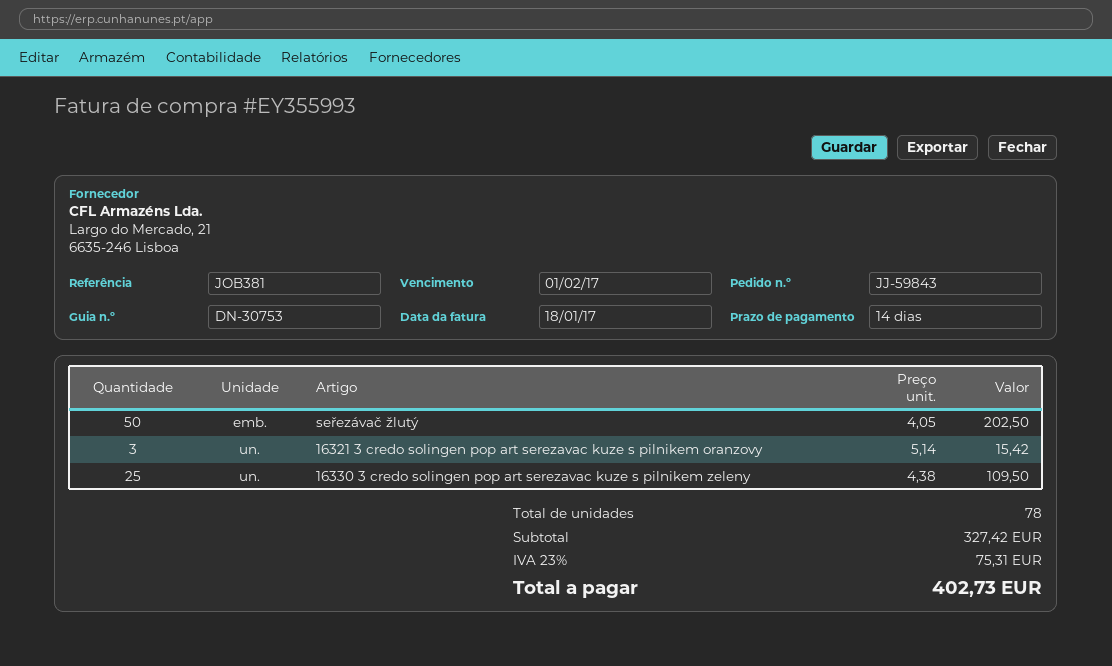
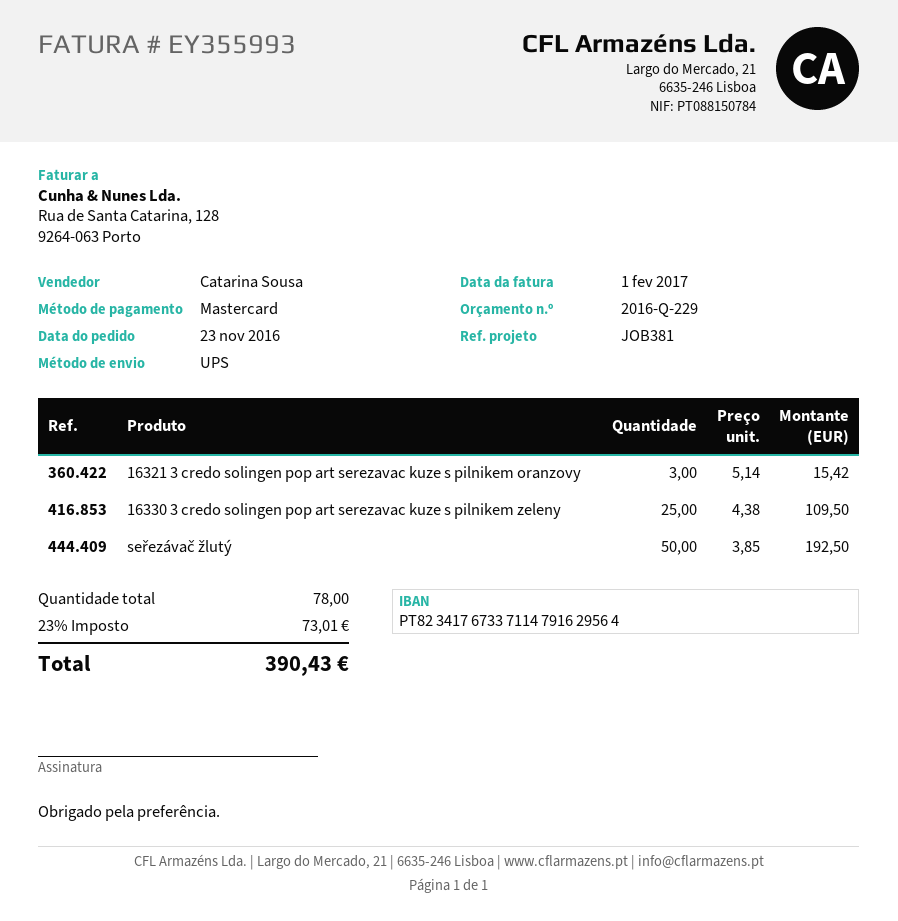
invoice date: 2017-01-18 -> 2017-02-01
seřezávač žlutý: 50 x 4.05 = 202.50 -> 50 x 3.85 = 192.50
tax: 23% = 75.31 -> 23% = 73.01
total: 402.73 -> 390.43

